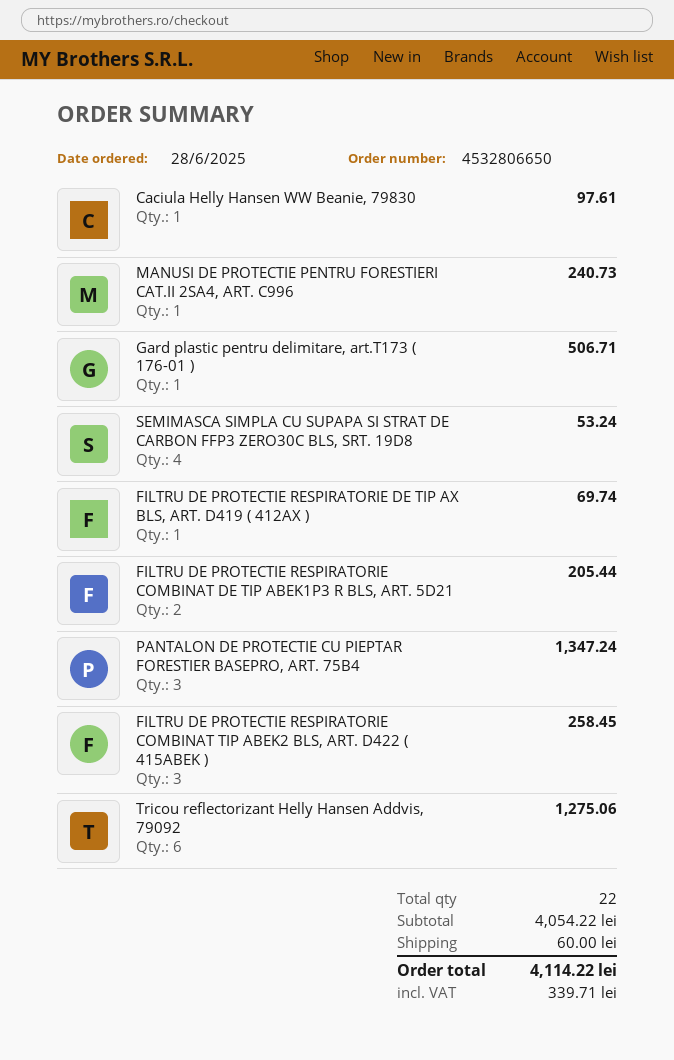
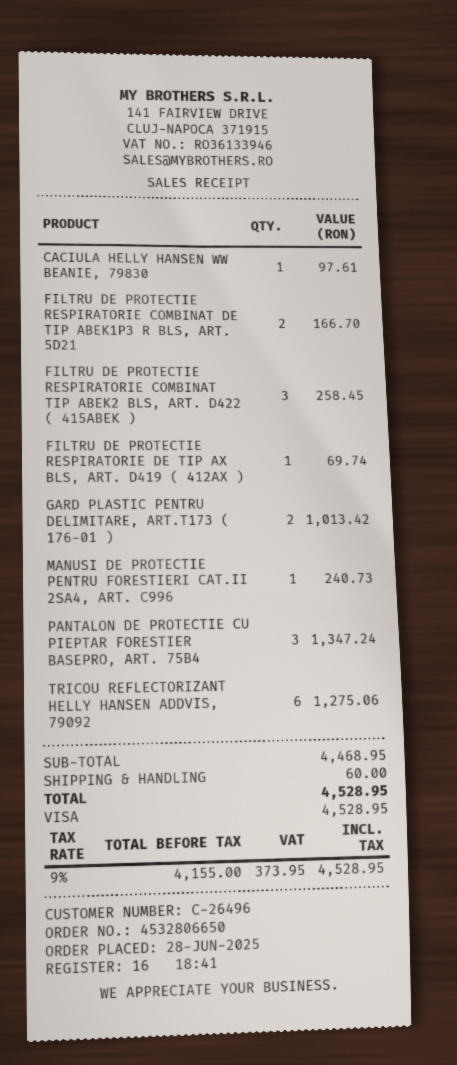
Gard plastic pentru delimitare, art.T173 ( 176-01 ): 1 for 506.71 -> 2 for 1013.42
SEMIMASCA SIMPLA CU SUPAPA SI STRAT DE CARBON FFP3 ZERO30C BLS, SRT. 19D8: 4 for 53.24 -> none
FILTRU DE PROTECTIE RESPIRATORIE COMBINAT DE TIP ABEK1P3 R BLS, ART. 5D21: 2 for 205.44 -> 2 for 166.70
subtotal: 4054.22 -> 4468.95
tax: 339.71 -> 373.95
total: 4114.22 -> 4528.95

